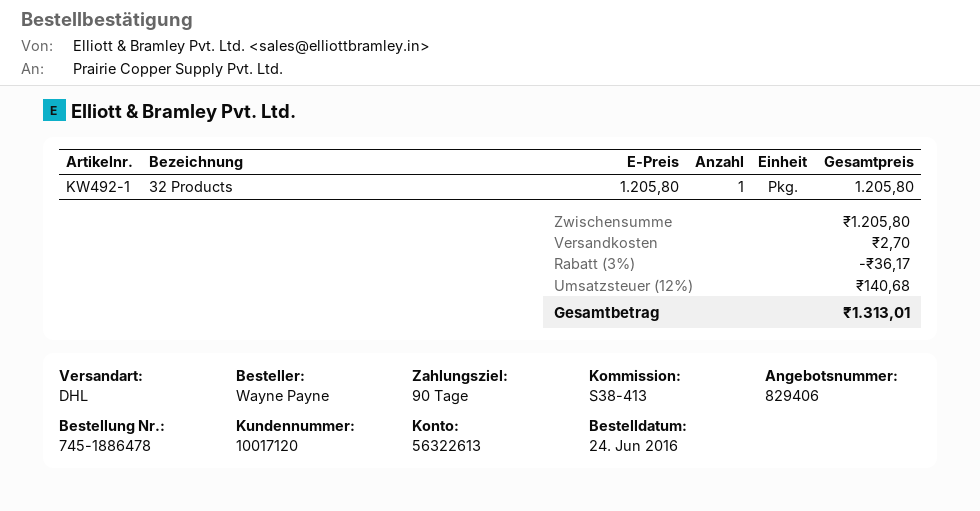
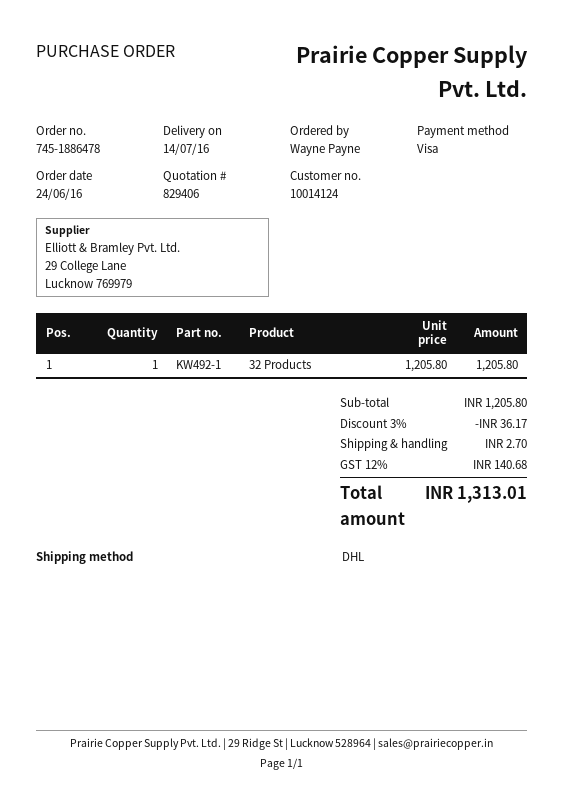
customer number: 10017120 -> 10014124

